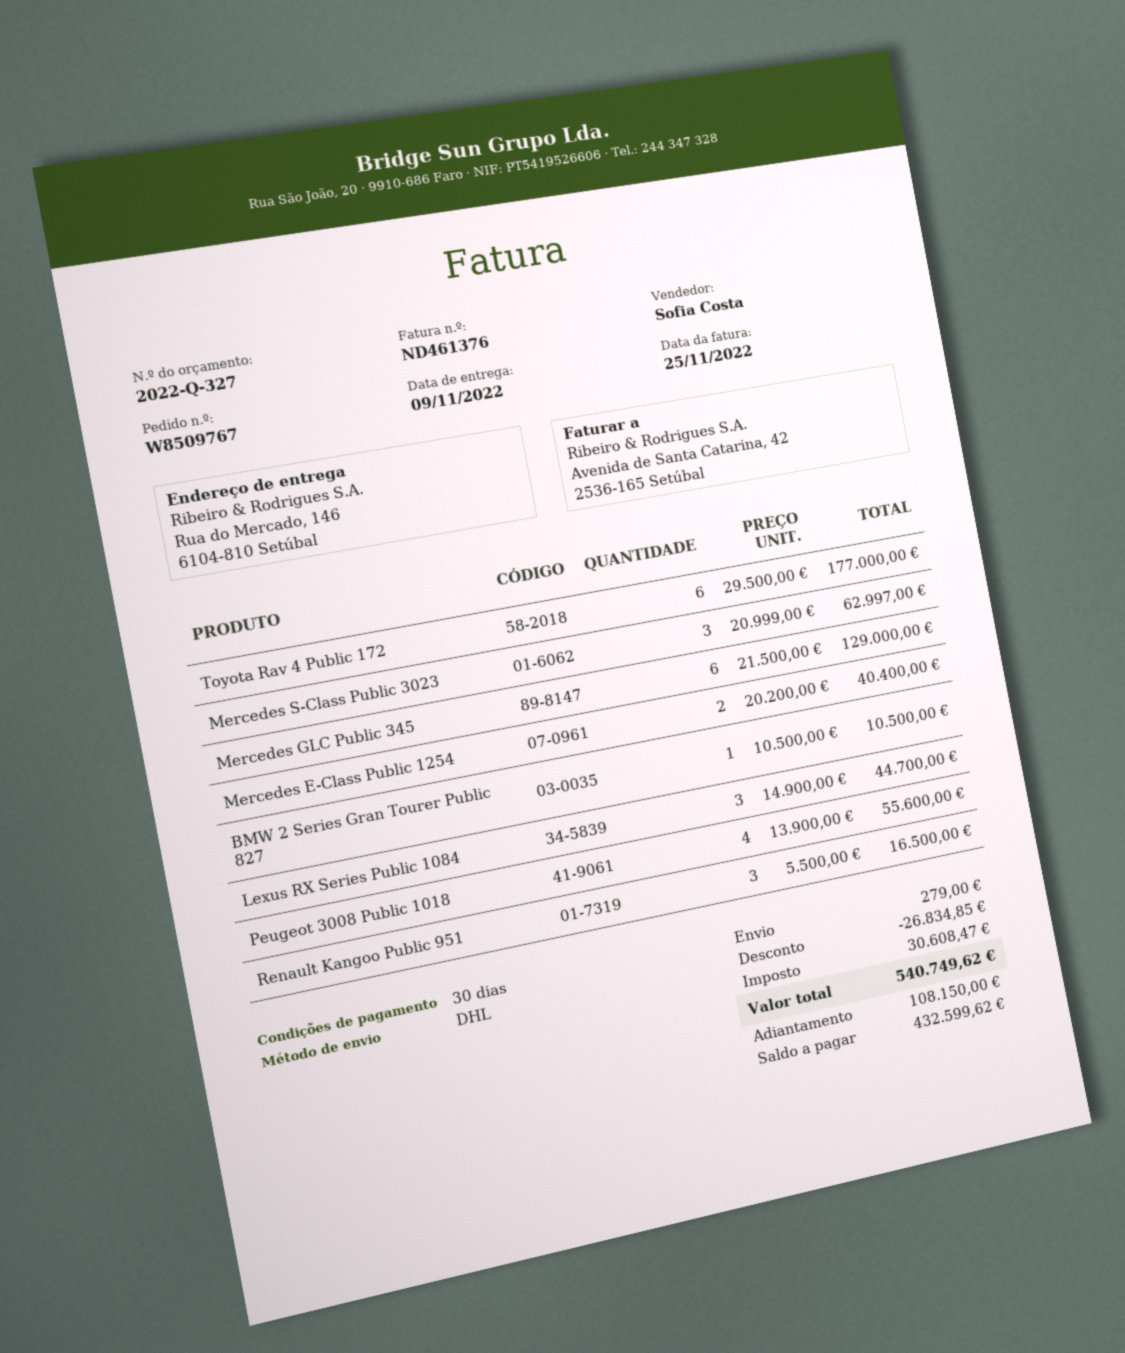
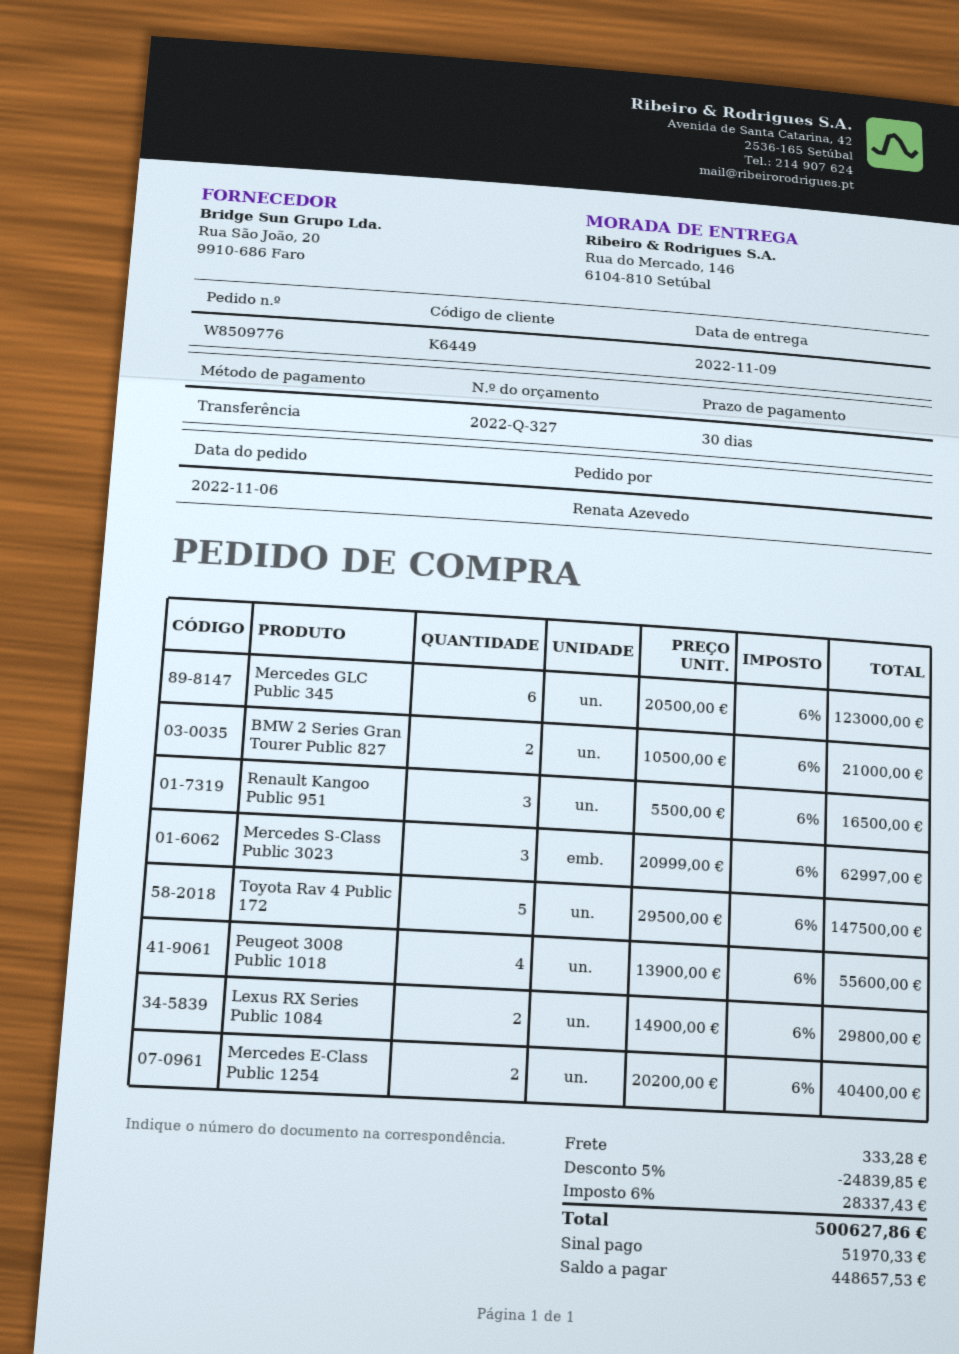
order number: W8509767 -> W8509776
Toyota Rav 4 Public 172: 6 x 29500.00 = 177000.00 -> 5 x 29500.00 = 147500.00
Mercedes GLC Public 345: 6 x 21500.00 = 129000.00 -> 6 x 20500.00 = 123000.00
BMW 2 Series Gran Tourer Public 827: 1 x 10500.00 = 10500.00 -> 2 x 10500.00 = 21000.00
Lexus RX Series Public 1084: 3 x 14900.00 = 44700.00 -> 2 x 14900.00 = 29800.00
discount: 26834.85 -> 24839.85
shipping: 279.00 -> 333.28
tax: 30608.47 -> 28337.43
total: 540749.62 -> 500627.86
deposit: 108150.00 -> 51970.33
balance: 432599.62 -> 448657.53

